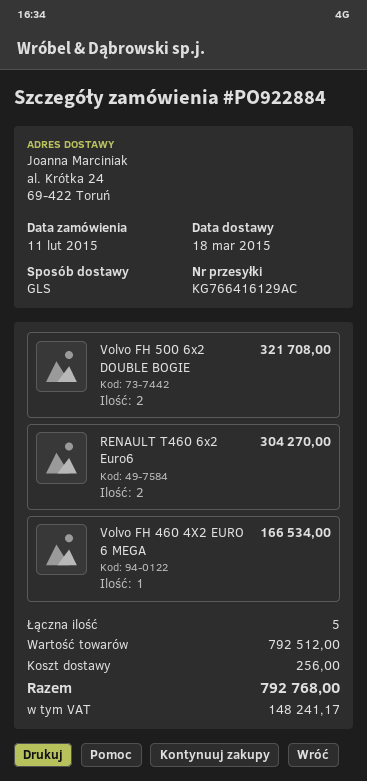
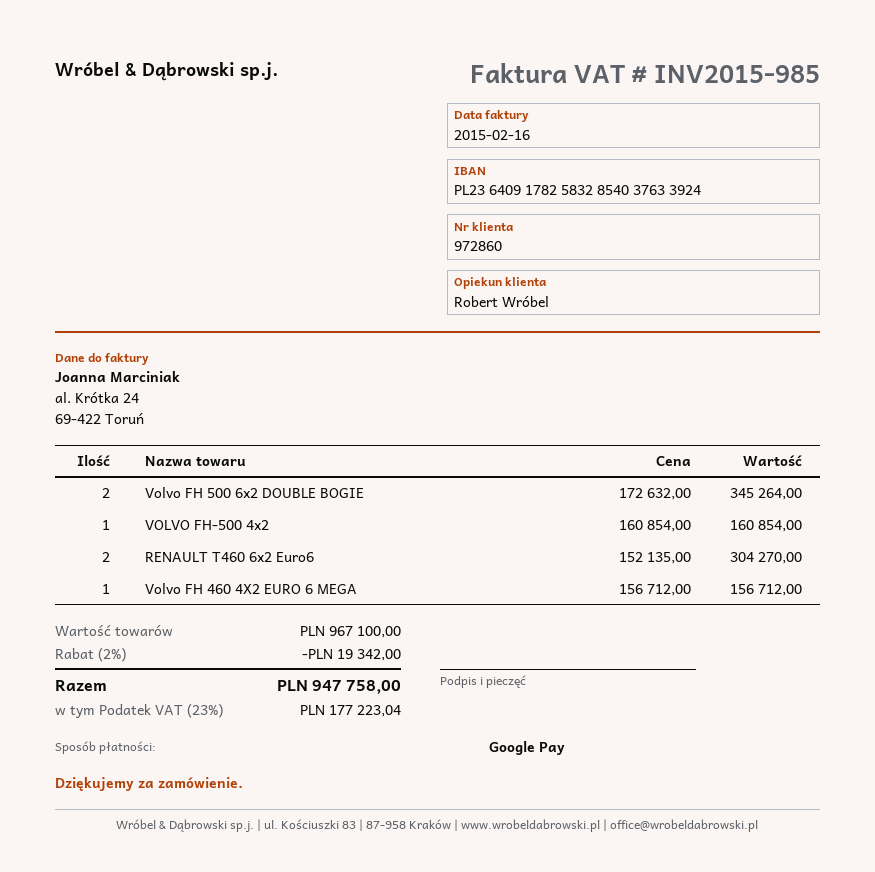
Volvo FH 500 6x2 DOUBLE BOGIE: 2 for 321708.00 -> 2 for 345264.00
Volvo FH 460 4X2 EURO 6 MEGA: 1 for 166534.00 -> 1 for 156712.00
VOLVO FH-500 4x2: none -> 1 for 160854.00
subtotal: 792512.00 -> 967100.00
discount: none -> 2% = 19342.00
shipping: 256.00 -> none
tax: 148241.17 -> 177223.04
total: 792768.00 -> 947758.00

